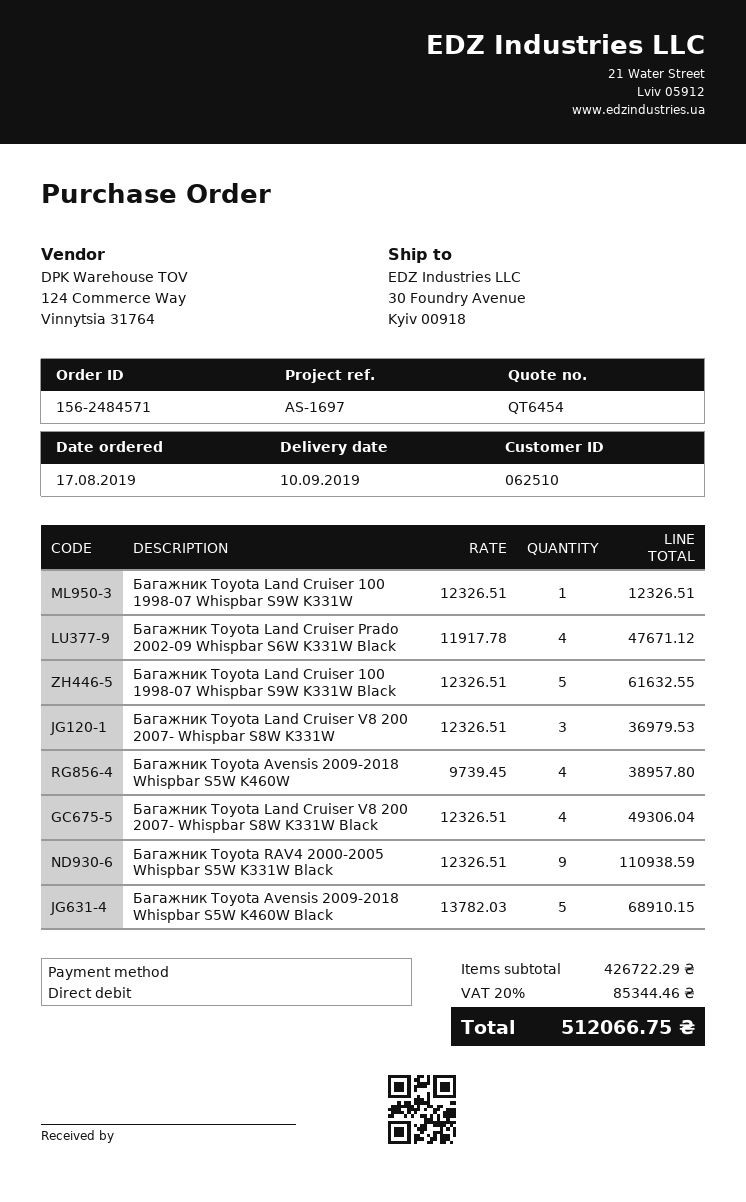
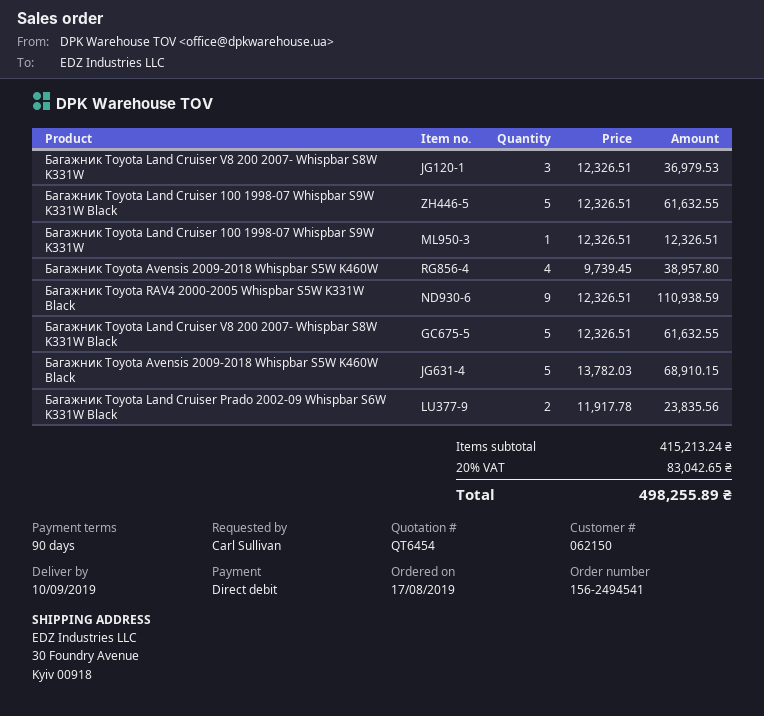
order number: 156-2484571 -> 156-2494541
customer number: 062510 -> 062150
Багажник Toyota Land Cruiser Prado 2002-09 Whispbar S6W K331W Black: 4 x 11917.78 = 47671.12 -> 2 x 11917.78 = 23835.56
Багажник Toyota Land Cruiser V8 200 2007- Whispbar S8W K331W Black: 4 x 12326.51 = 49306.04 -> 5 x 12326.51 = 61632.55
subtotal: 426722.29 -> 415213.24
tax: 20% = 85344.46 -> 20% = 83042.65
total: 512066.75 -> 498255.89

